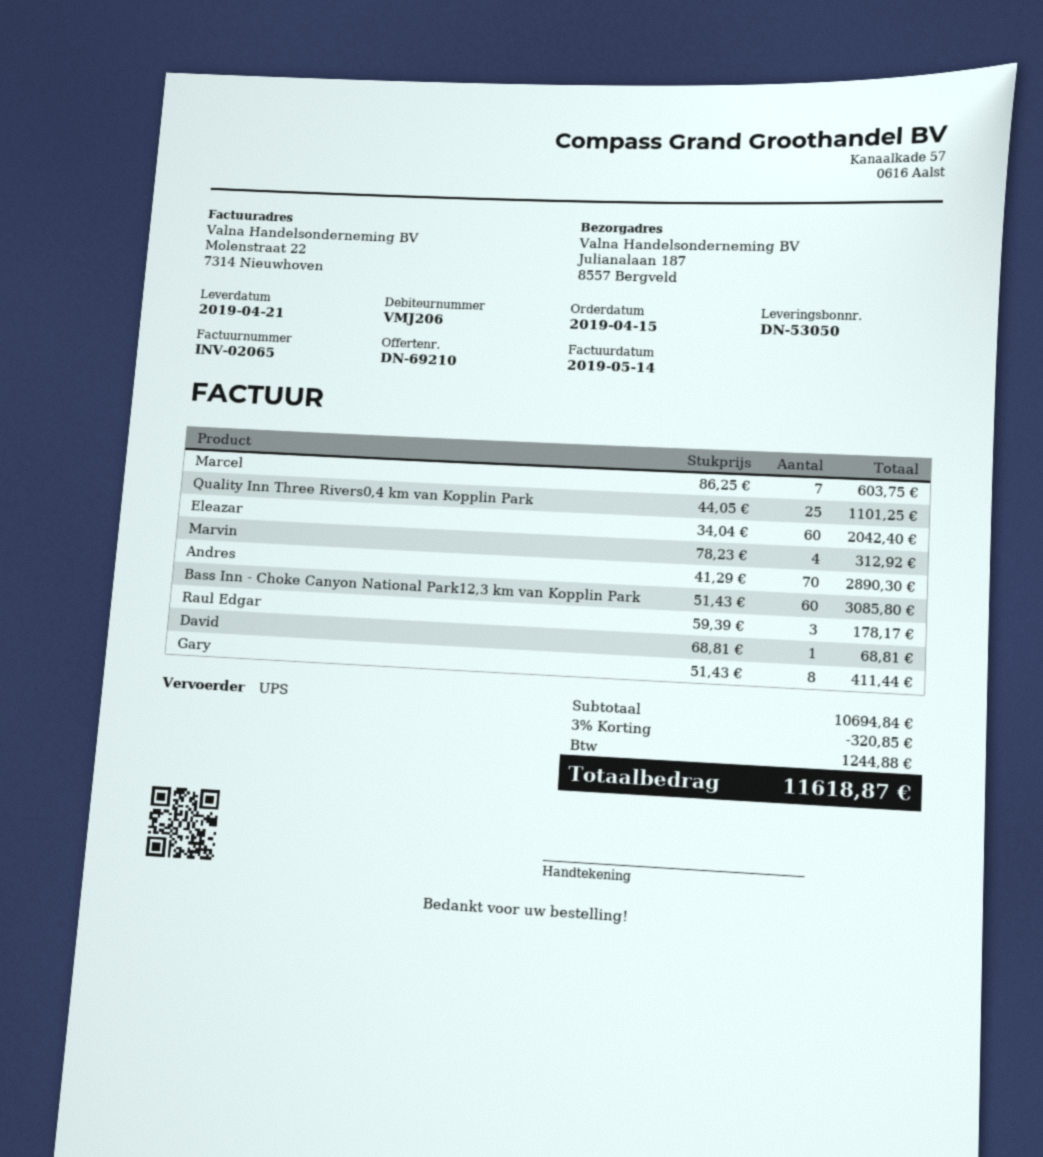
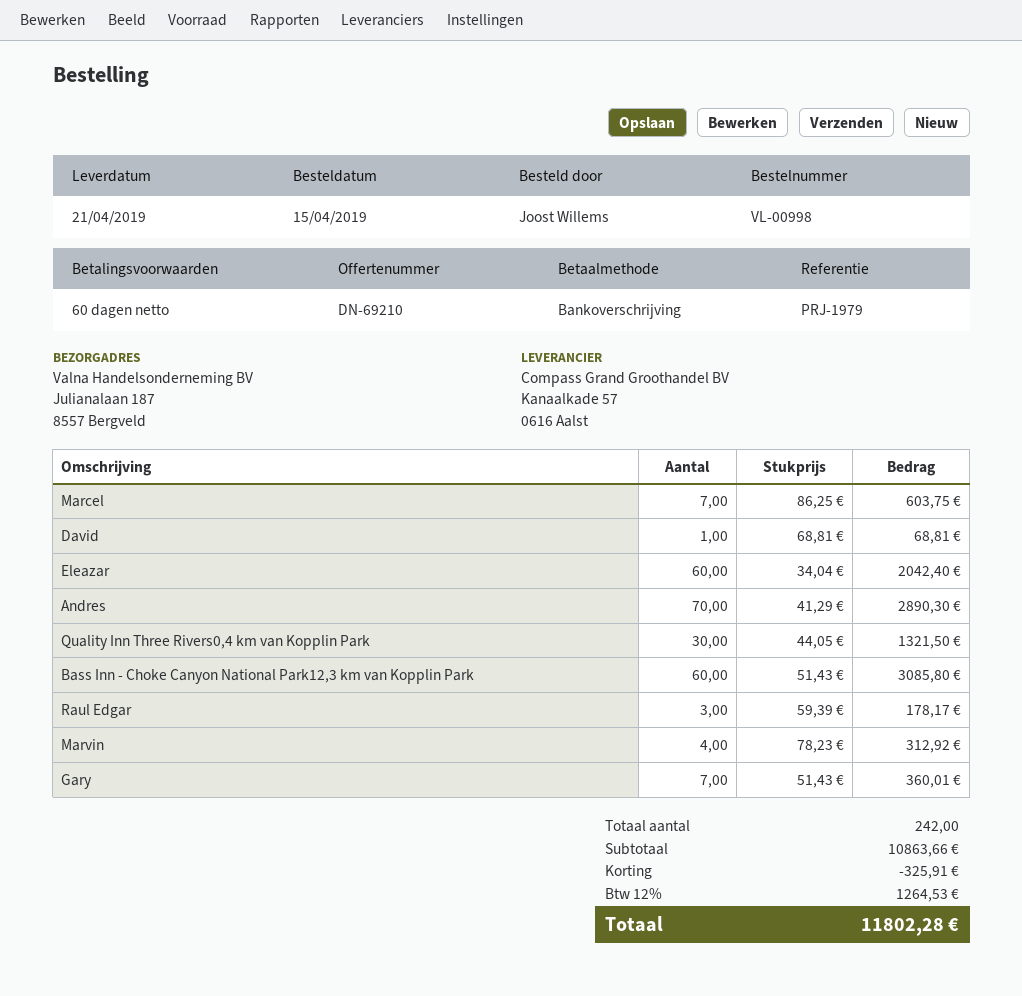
Quality Inn Three Rivers0,4 km van Kopplin Park: 25 x 44.05 = 1101.25 -> 30 x 44.05 = 1321.50
Gary: 8 x 51.43 = 411.44 -> 7 x 51.43 = 360.01
subtotal: 10694.84 -> 10863.66
discount: 320.85 -> 325.91
tax: 1244.88 -> 1264.53
total: 11618.87 -> 11802.28

